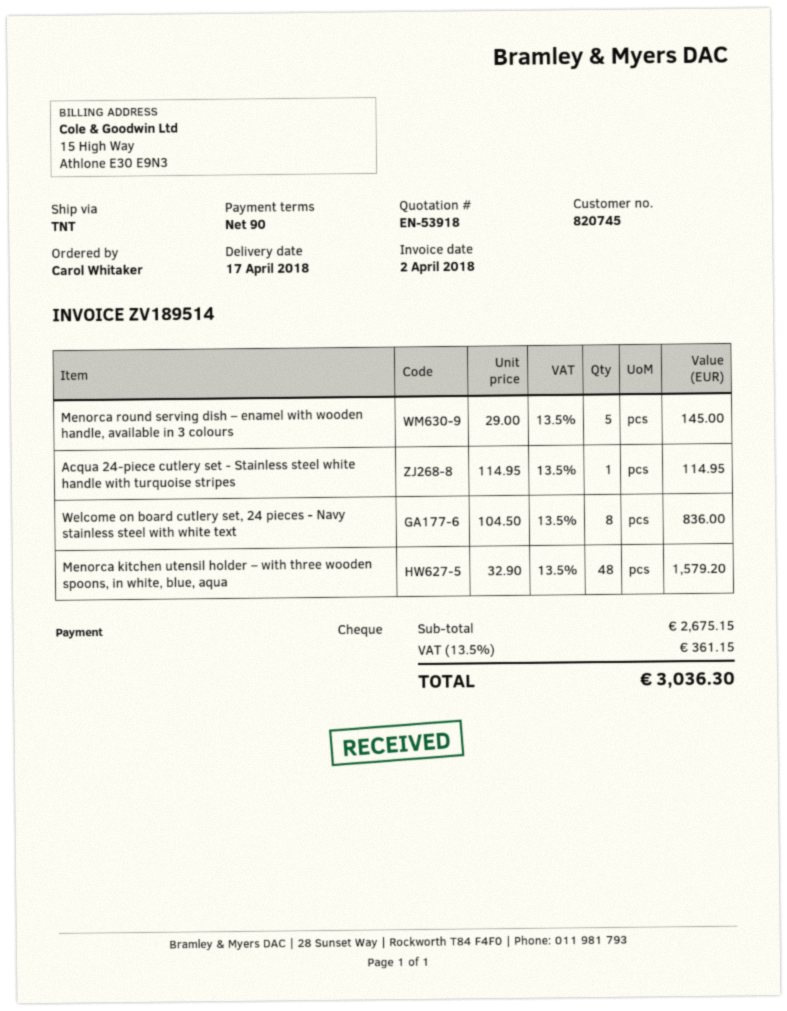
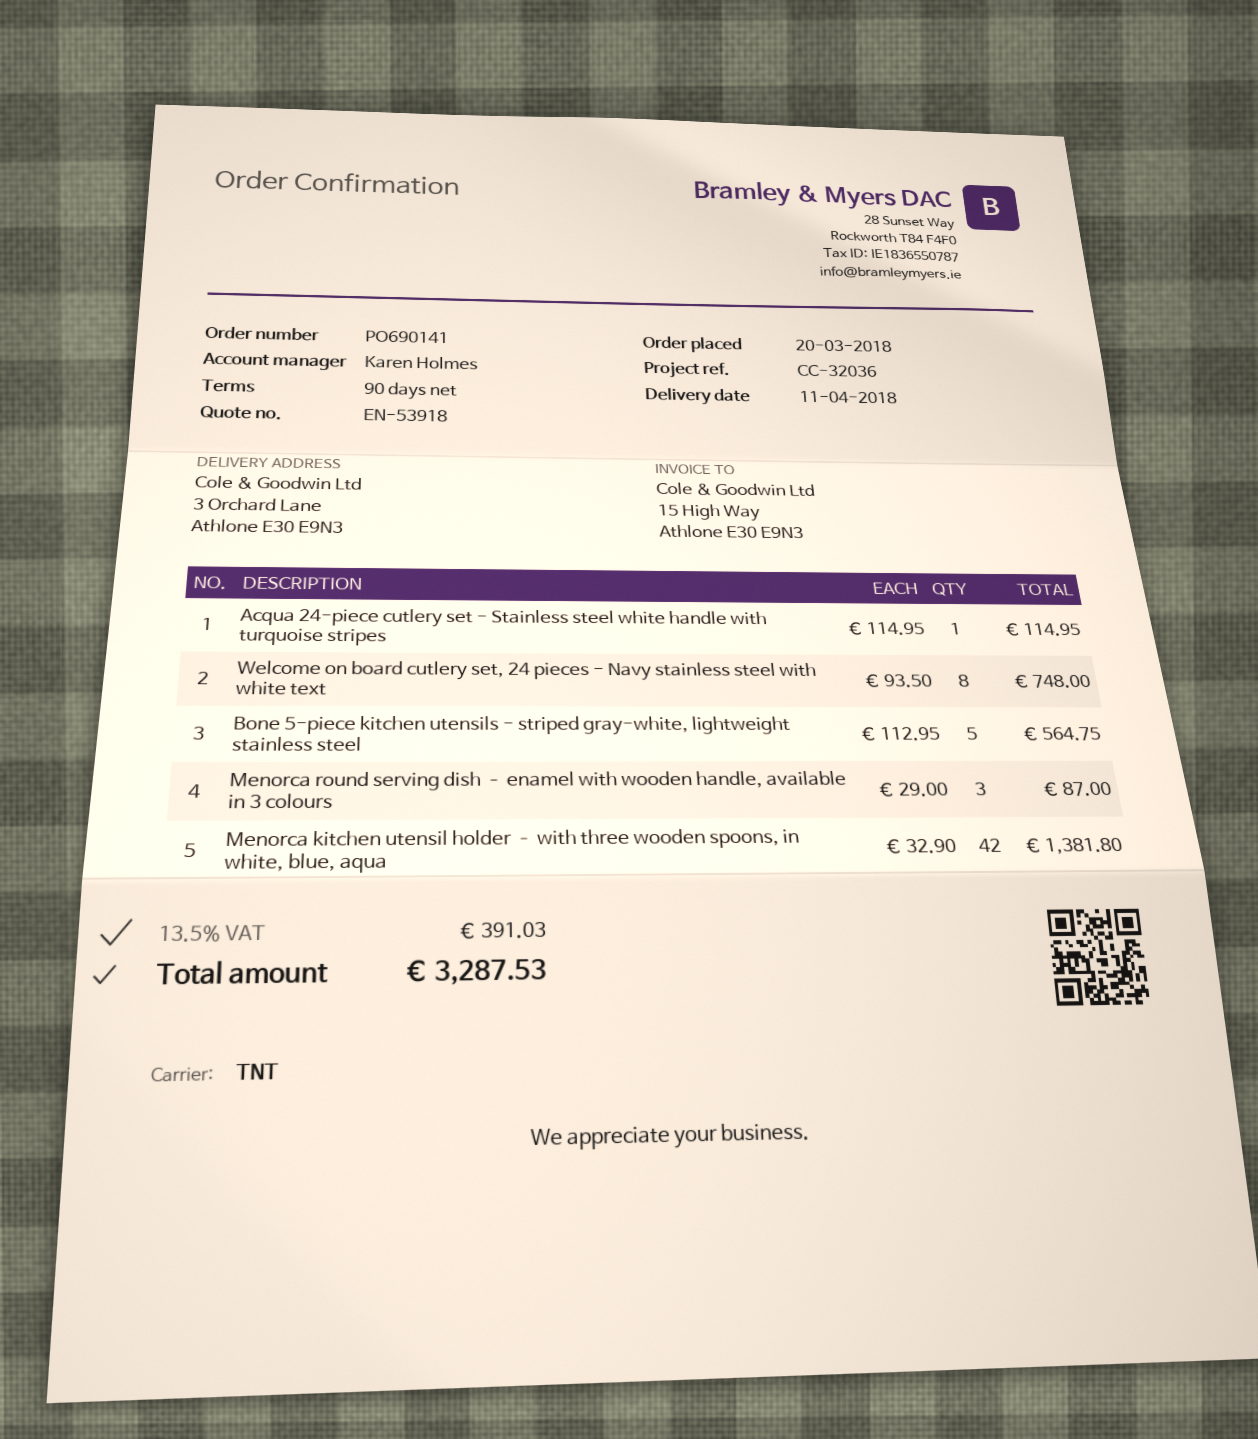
delivery date: 2018-04-17 -> 2018-04-11
Menorca round serving dish – enamel with wooden handle, available in 3 colours: 5 x 29.00 = 145.00 -> 3 x 29.00 = 87.00
Welcome on board cutlery set, 24 pieces - Navy stainless steel with white text: 8 x 104.50 = 836.00 -> 8 x 93.50 = 748.00
Menorca kitchen utensil holder – with three wooden spoons, in white, blue, aqua: 48 x 32.90 = 1579.20 -> 42 x 32.90 = 1381.80
Bone 5-piece kitchen utensils - striped gray-white, lightweight stainless steel: none -> 5 x 112.95 = 564.75
tax: 13.5% = 361.15 -> 13.5% = 391.03
total: 3036.30 -> 3287.53

